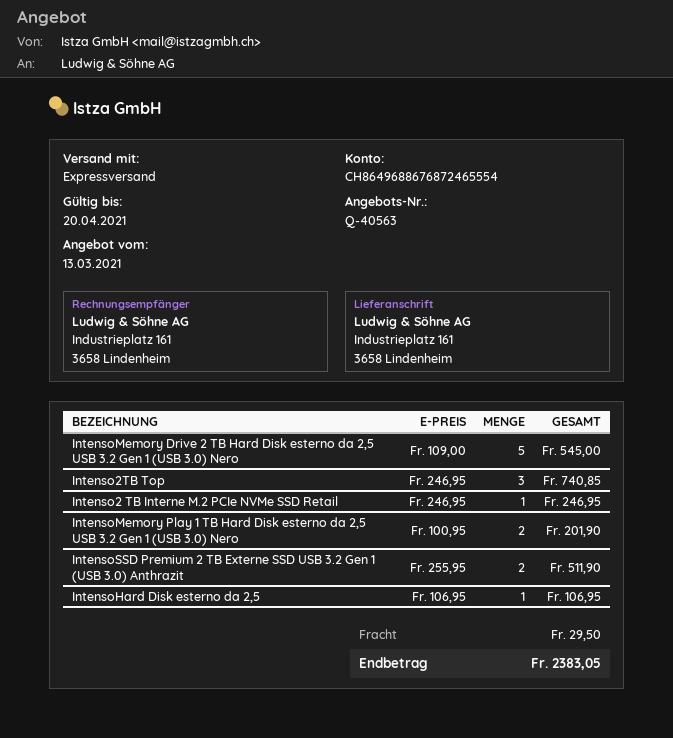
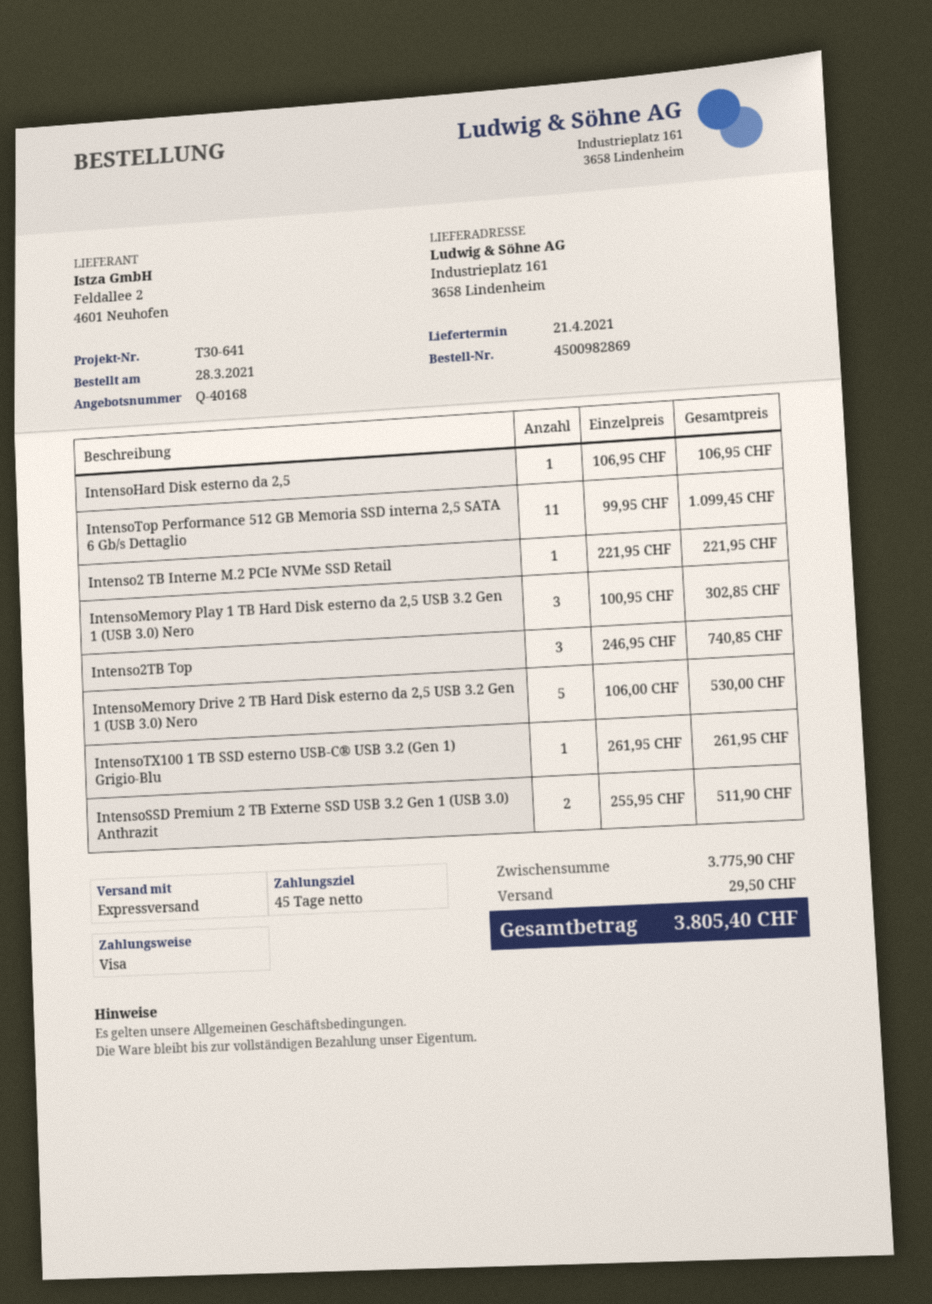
quote number: Q-40563 -> Q-40168
IntensoMemory Drive 2 TB Hard Disk esterno da 2,5 USB 3.2 Gen 1 (USB 3.0) Nero: 5 x 109.00 = 545.00 -> 5 x 106.00 = 530.00
Intenso2 TB Interne M.2 PCIe NVMe SSD Retail: 1 x 246.95 = 246.95 -> 1 x 221.95 = 221.95
IntensoMemory Play 1 TB Hard Disk esterno da 2,5 USB 3.2 Gen 1 (USB 3.0) Nero: 2 x 100.95 = 201.90 -> 3 x 100.95 = 302.85
IntensoTop Performance 512 GB Memoria SSD interna 2,5 SATA 6 Gb/s Dettaglio: none -> 11 x 99.95 = 1099.45
IntensoTX100 1 TB SSD esterno USB-C® USB 3.2 (Gen 1) Grigio-Blu: none -> 1 x 261.95 = 261.95
total: 2383.05 -> 3805.40

